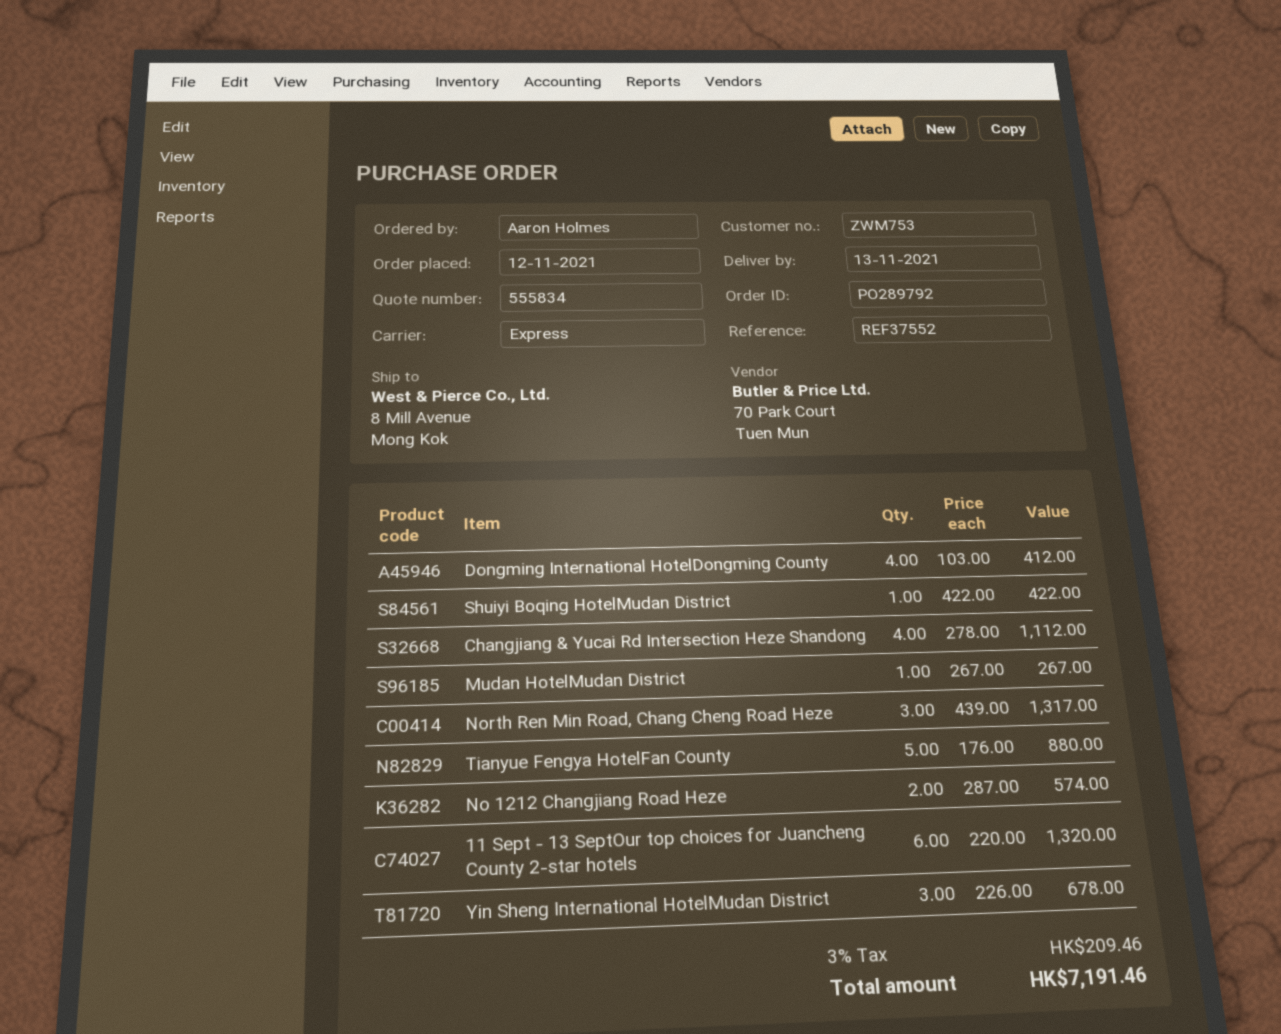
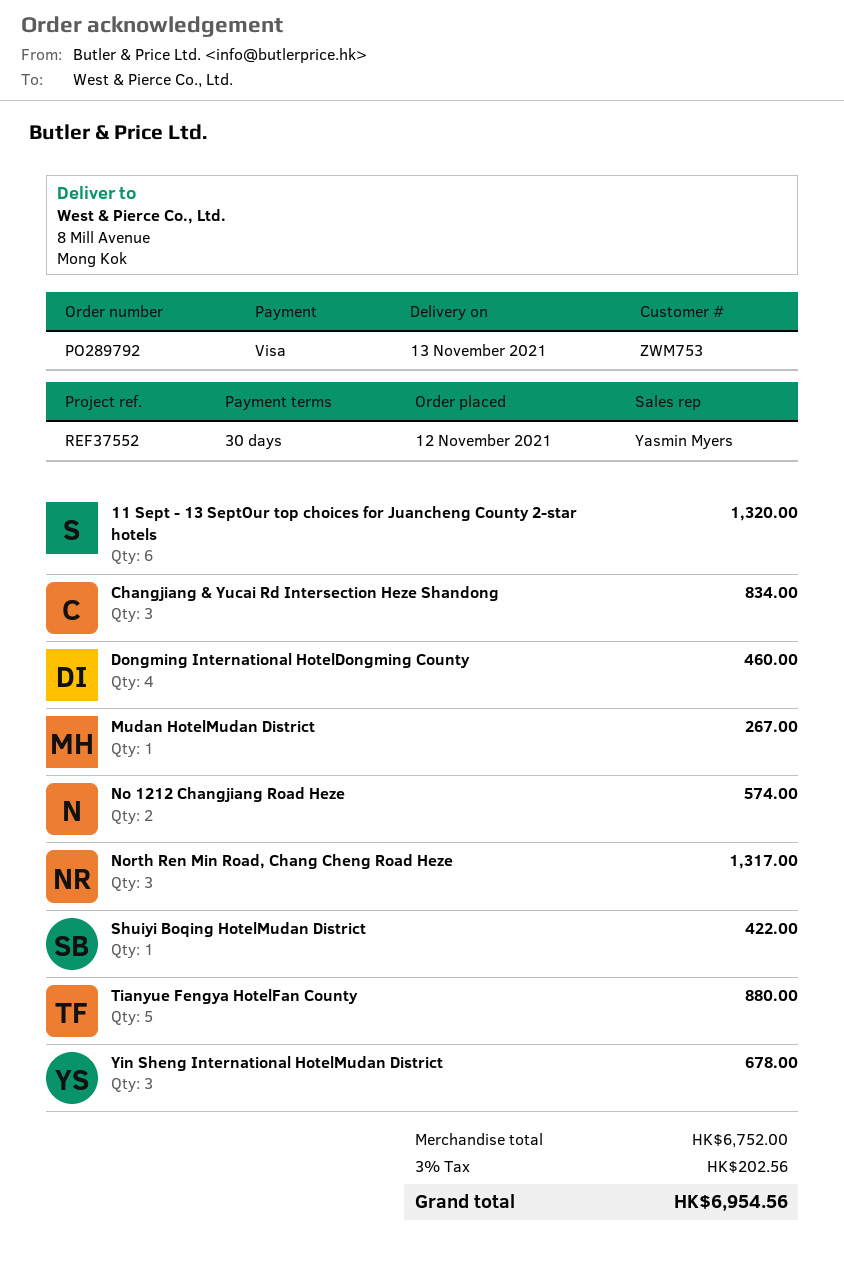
Dongming International HotelDongming County: 4 for 412.00 -> 4 for 460.00
Changjiang & Yucai Rd Intersection Heze Shandong: 4 for 1112.00 -> 3 for 834.00
tax: 3% = 209.46 -> 3% = 202.56
total: 7191.46 -> 6954.56

